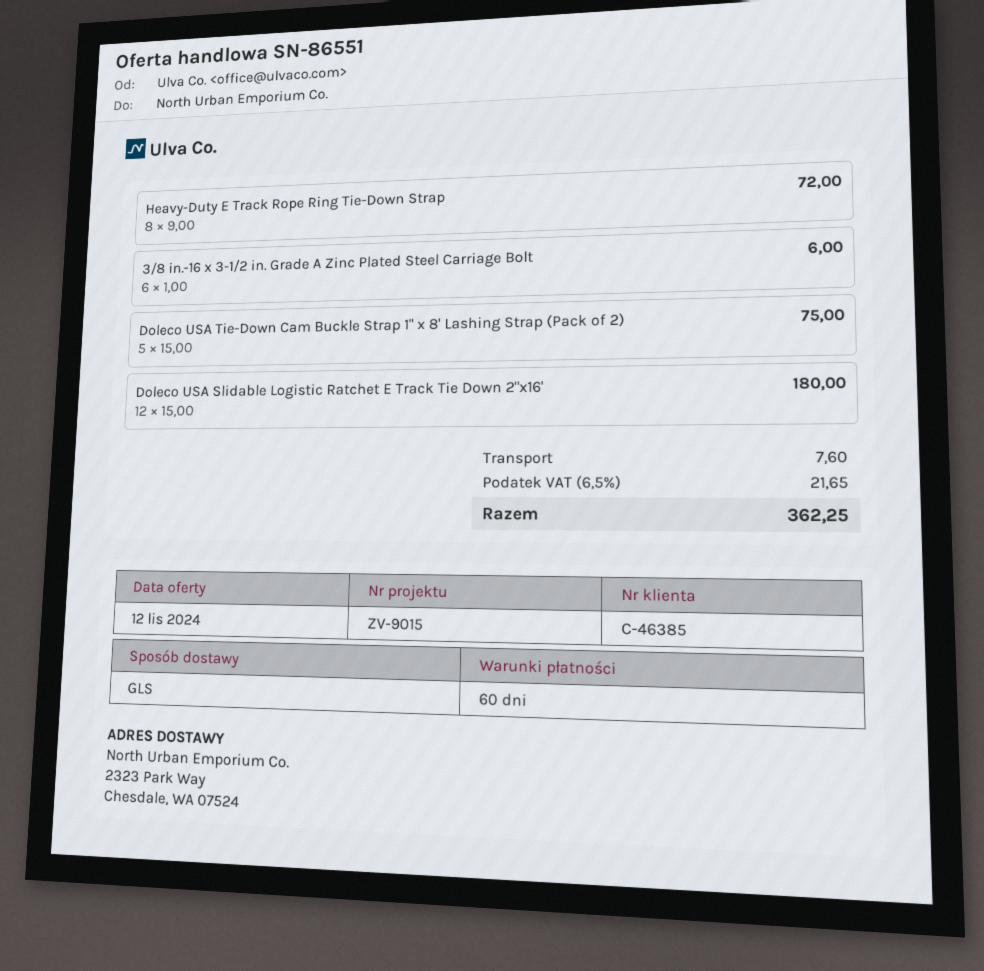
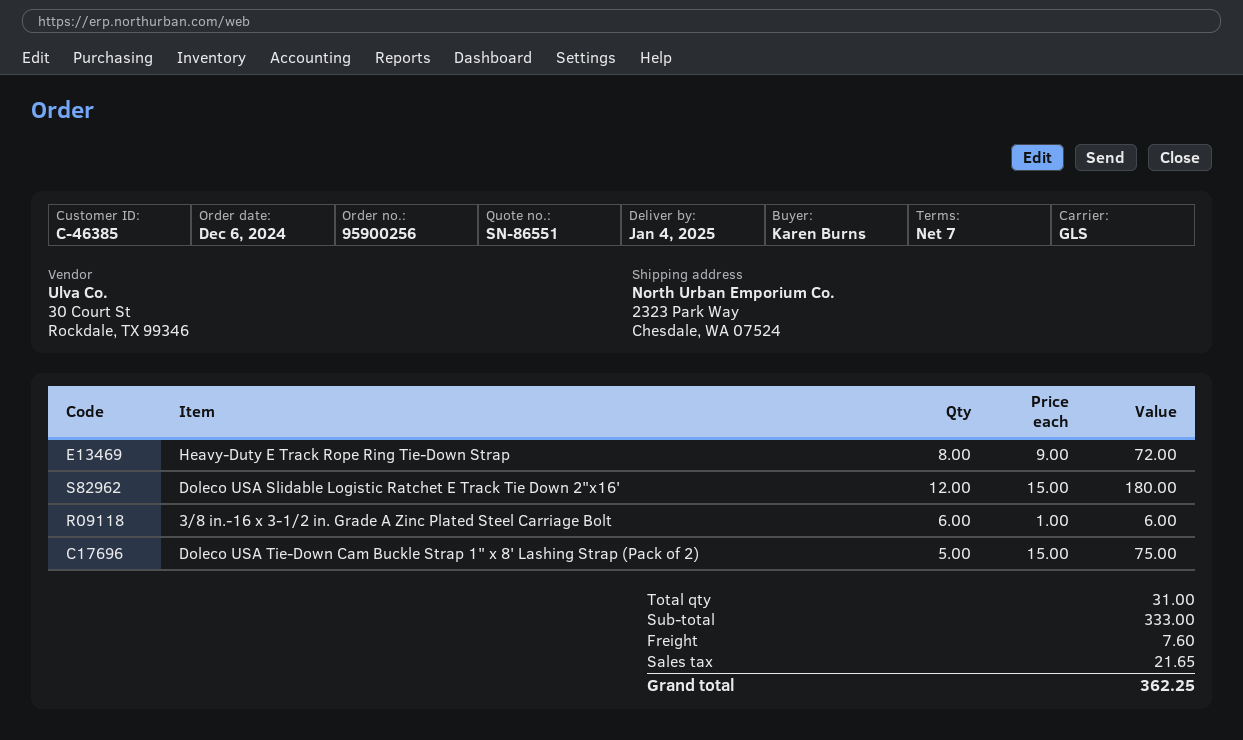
payment terms: 60 days -> 7 days

